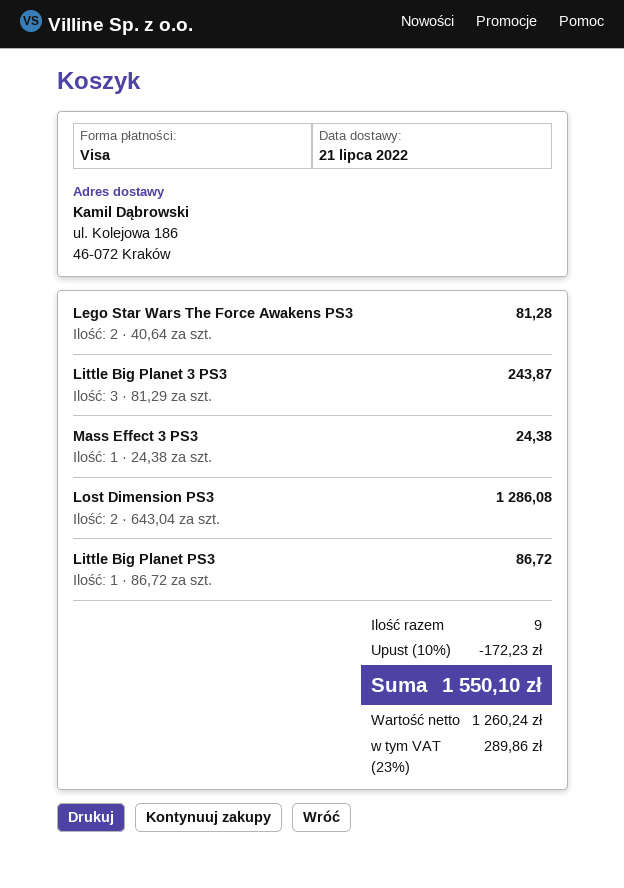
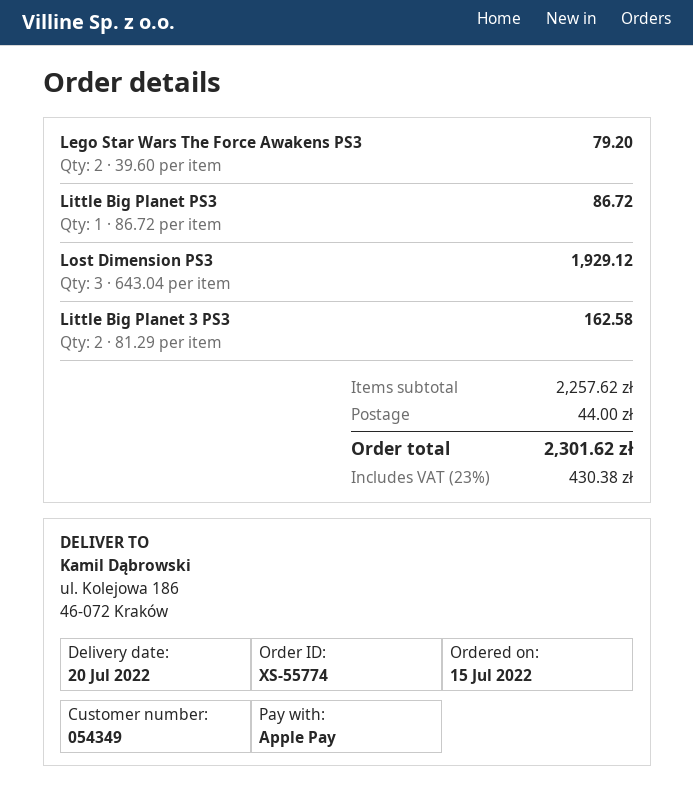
delivery date: 2022-07-21 -> 2022-07-20
payment method: Visa -> Apple Pay
Lego Star Wars The Force Awakens PS3: 2 x 40.64 = 81.28 -> 2 x 39.60 = 79.20
Little Big Planet 3 PS3: 3 x 81.29 = 243.87 -> 2 x 81.29 = 162.58
Mass Effect 3 PS3: 1 x 24.38 = 24.38 -> none
Lost Dimension PS3: 2 x 643.04 = 1286.08 -> 3 x 643.04 = 1929.12
discount: 10% = 172.23 -> none
shipping: none -> 44.00
tax: 23% = 289.86 -> 23% = 430.38
total: 1550.10 -> 2301.62

